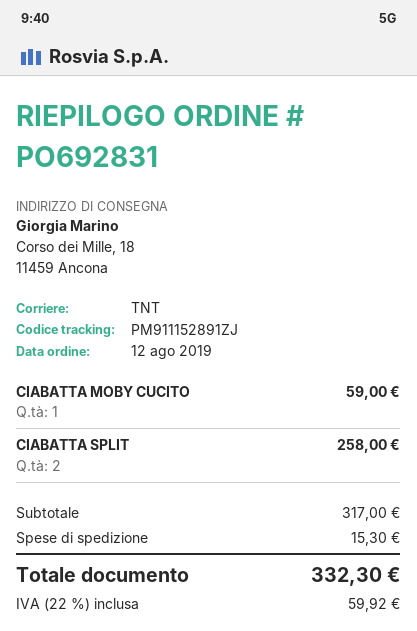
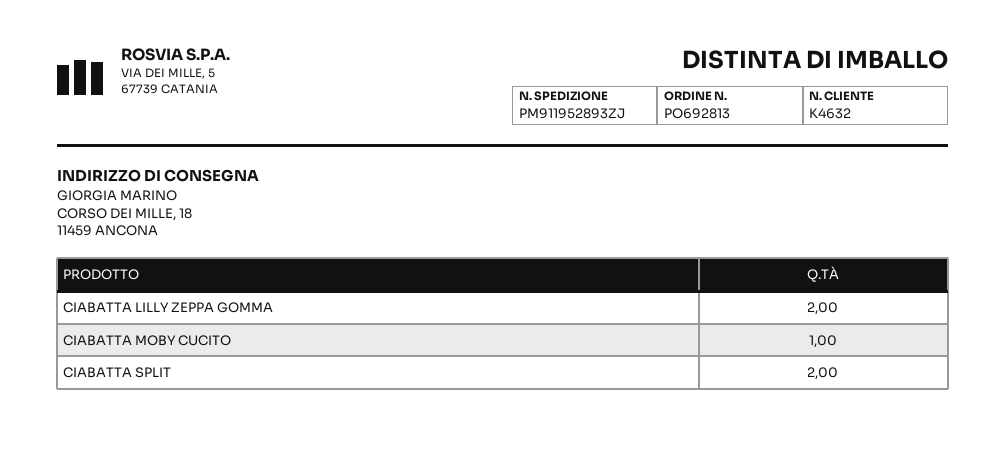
order number: PO692831 -> PO692813
tracking number: PM911152891ZJ -> PM911952893ZJ
CIABATTA LILLY ZEPPA GOMMA: none -> 2

